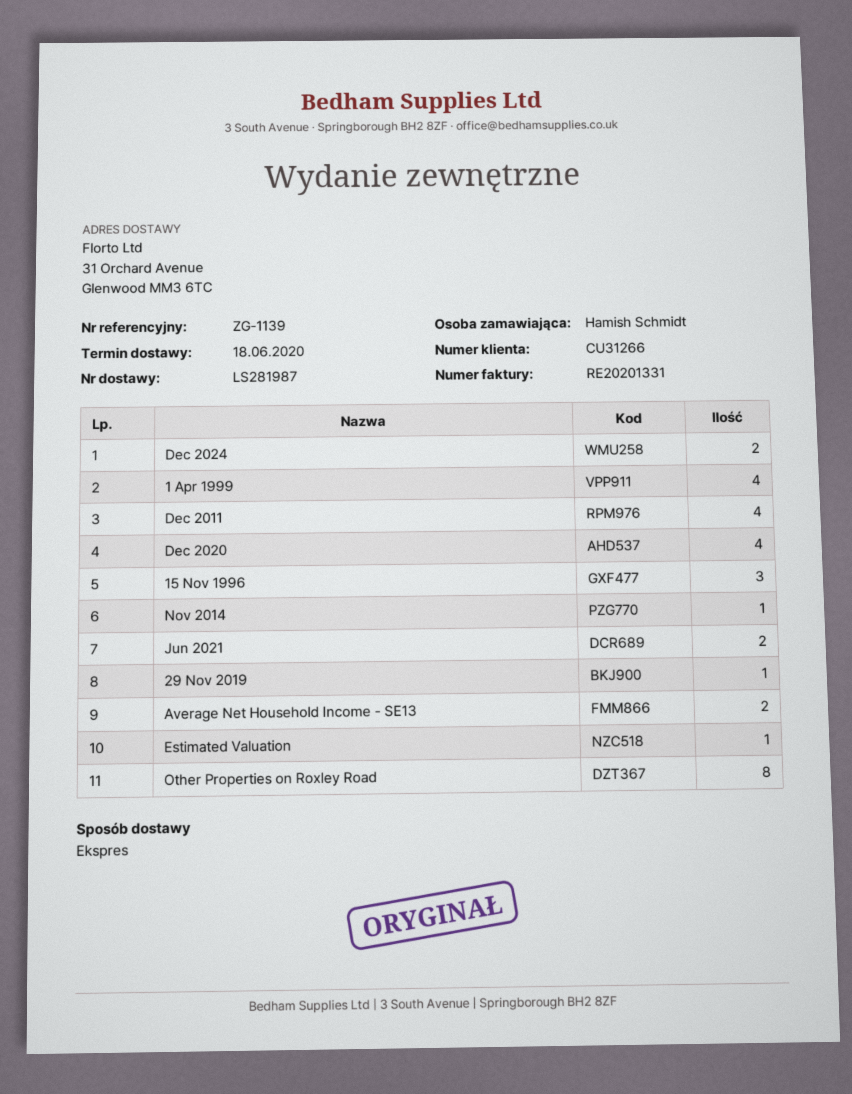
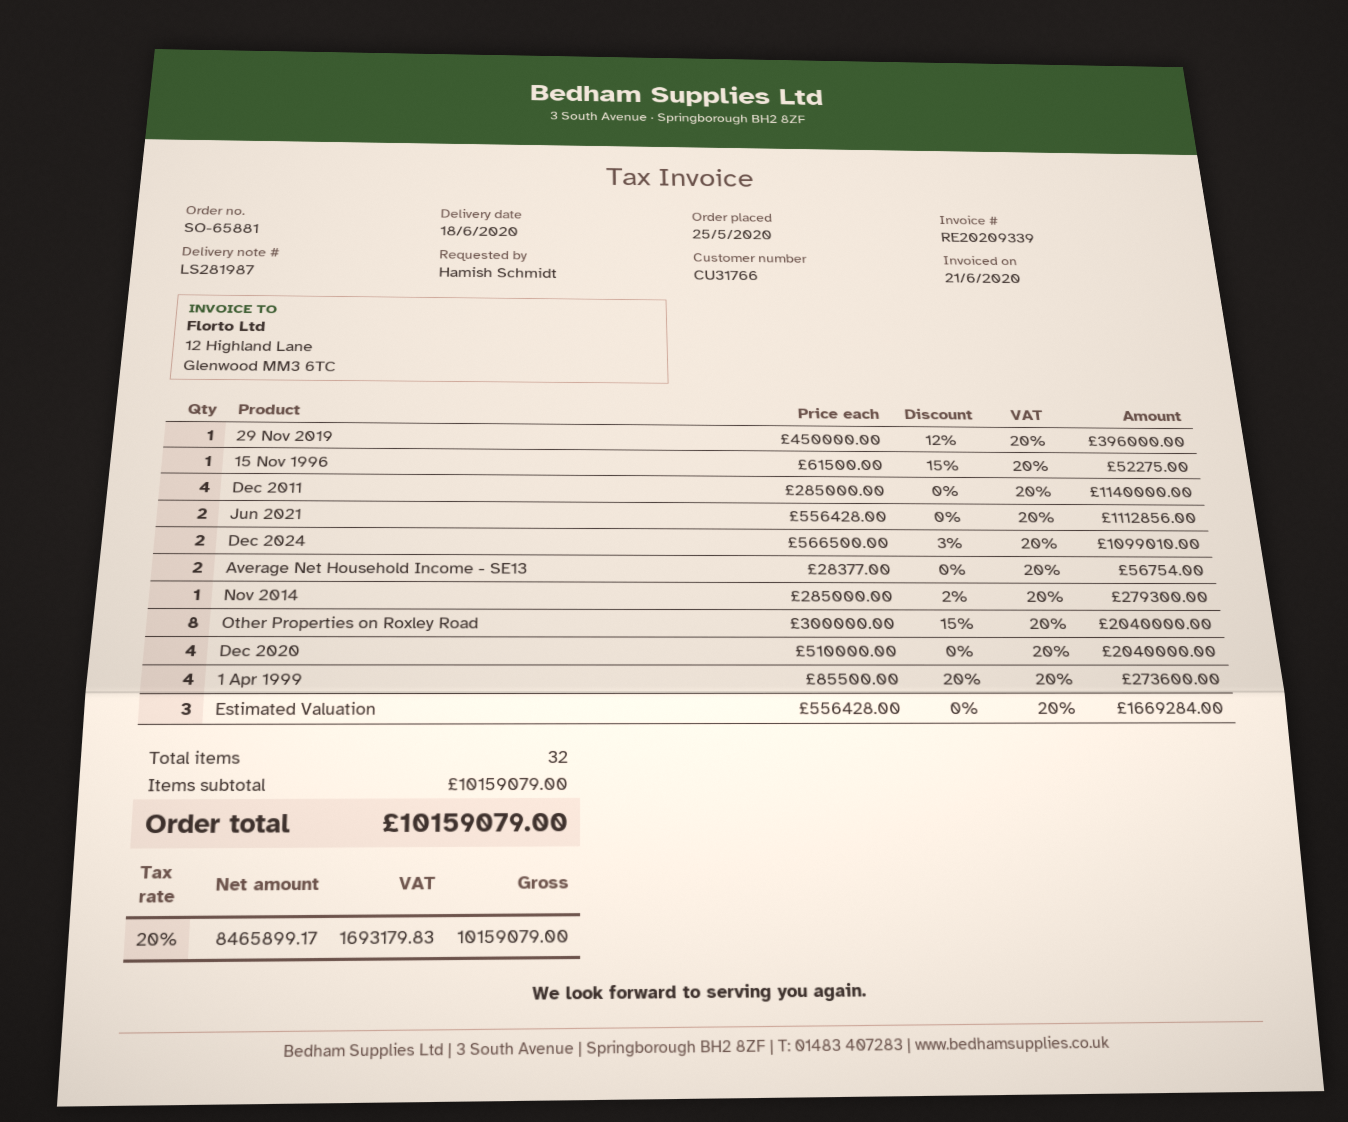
invoice number: RE20201331 -> RE20209339
customer number: CU31266 -> CU31766
15 Nov 1996: 3 -> 1
Estimated Valuation: 1 -> 3

